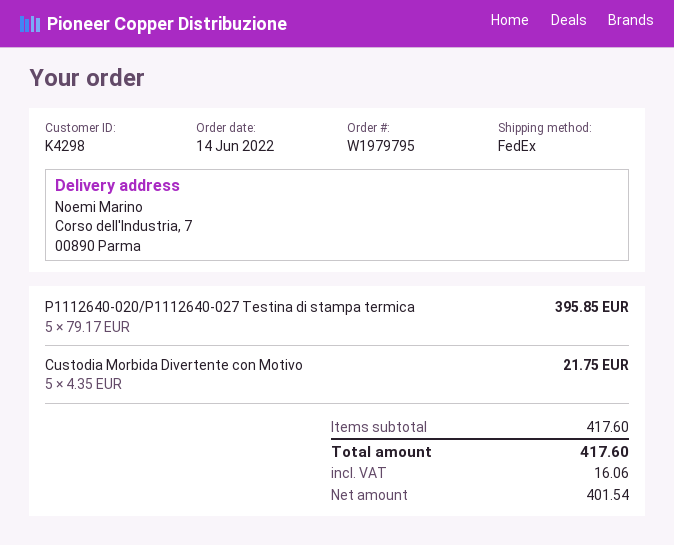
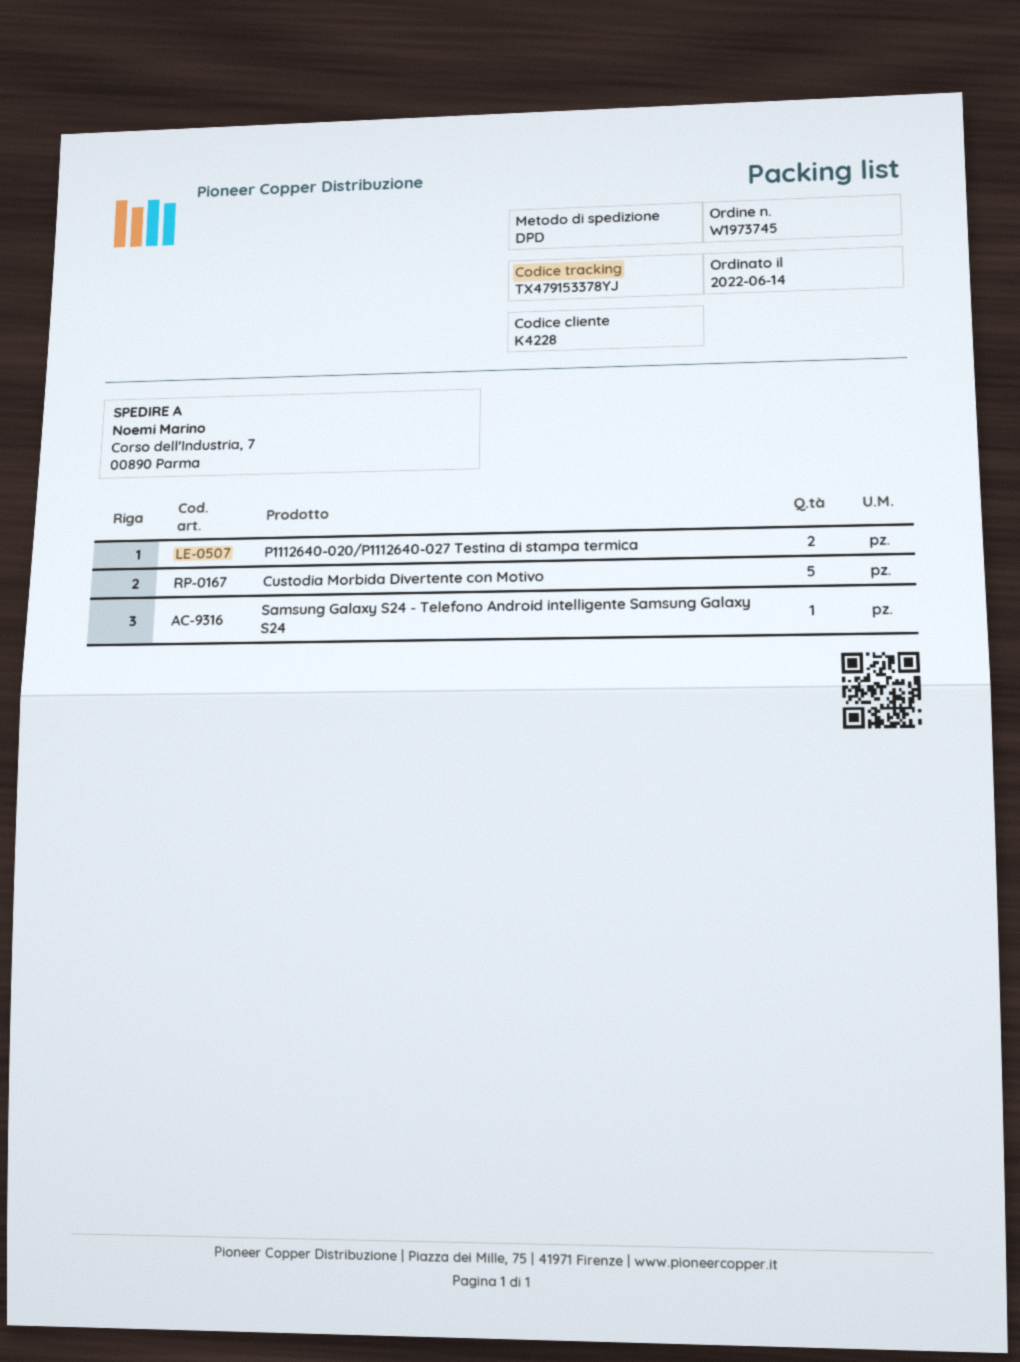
order number: W1979795 -> W1973745
customer number: K4298 -> K4228
shipping method: FedEx -> DPD
P1112640-020/P1112640-027 Testina di stampa termica: 5 -> 2
Samsung Galaxy S24 - Telefono Android intelligente Samsung Galaxy S24: none -> 1

